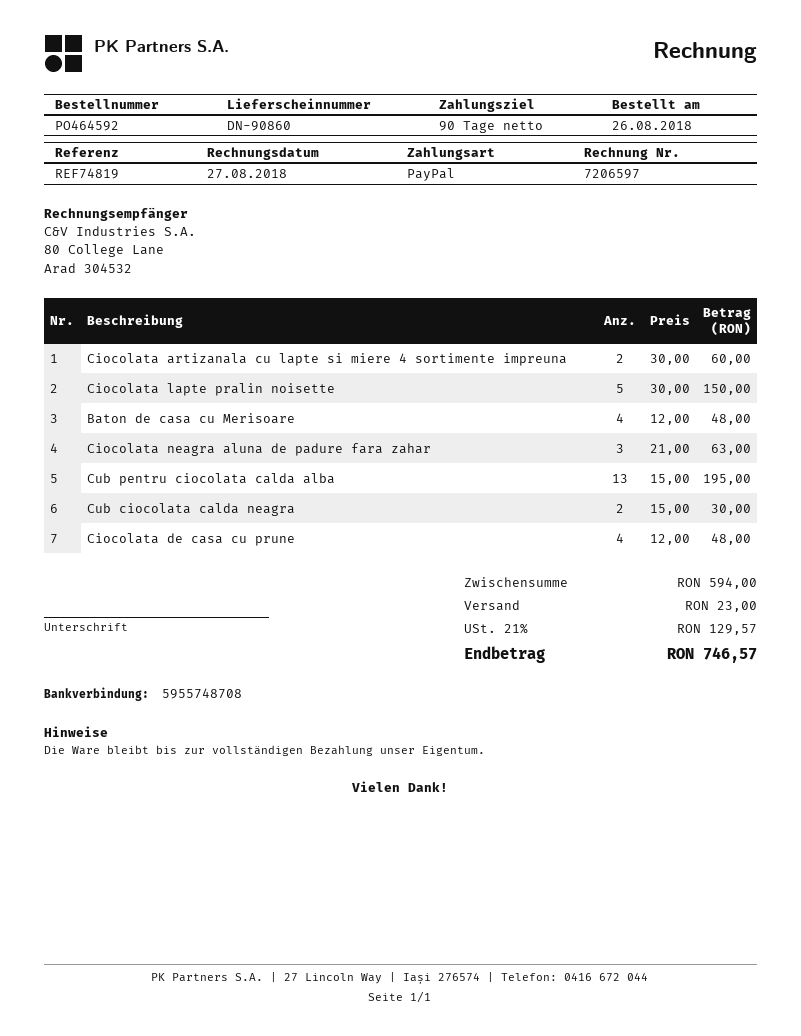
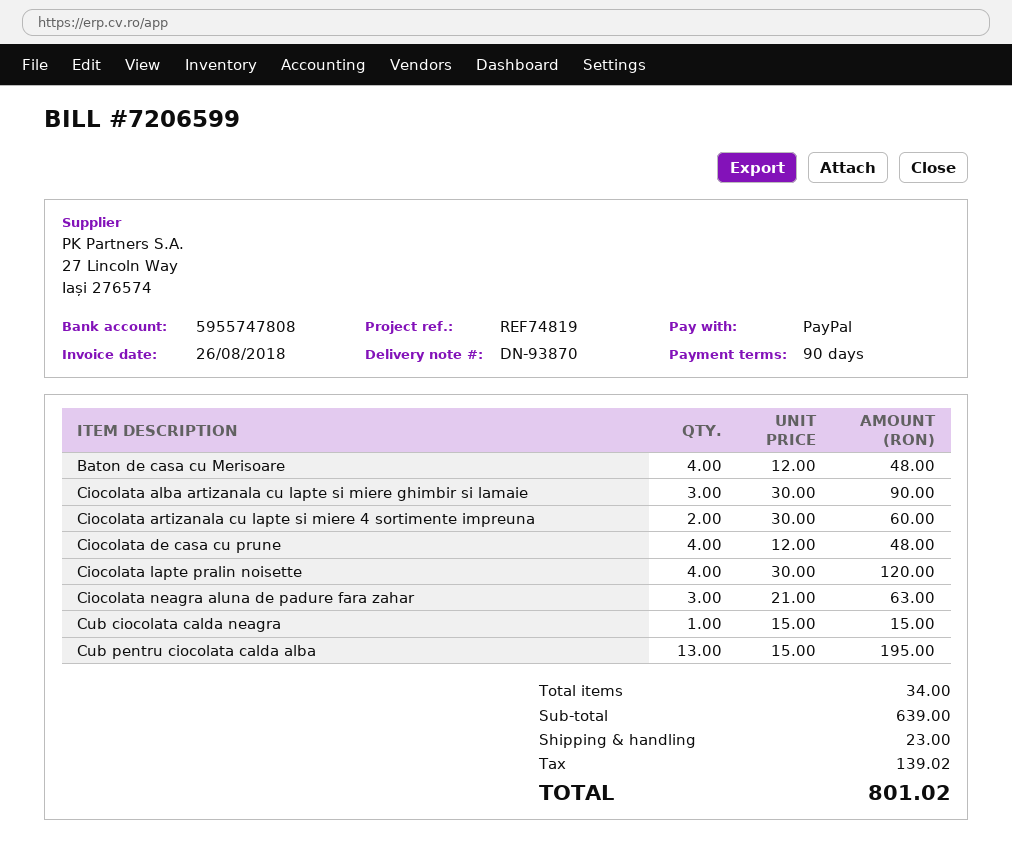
delivery note number: DN-90860 -> DN-93870
invoice number: 7206597 -> 7206599
invoice date: 2018-08-27 -> 2018-08-26
bank account: 5955748708 -> 5955747808
Ciocolata lapte pralin noisette: 5 x 30.00 = 150.00 -> 4 x 30.00 = 120.00
Cub ciocolata calda neagra: 2 x 15.00 = 30.00 -> 1 x 15.00 = 15.00
Ciocolata alba artizanala cu lapte si miere ghimbir si lamaie: none -> 3 x 30.00 = 90.00
subtotal: 594.00 -> 639.00
tax: 129.57 -> 139.02
total: 746.57 -> 801.02

